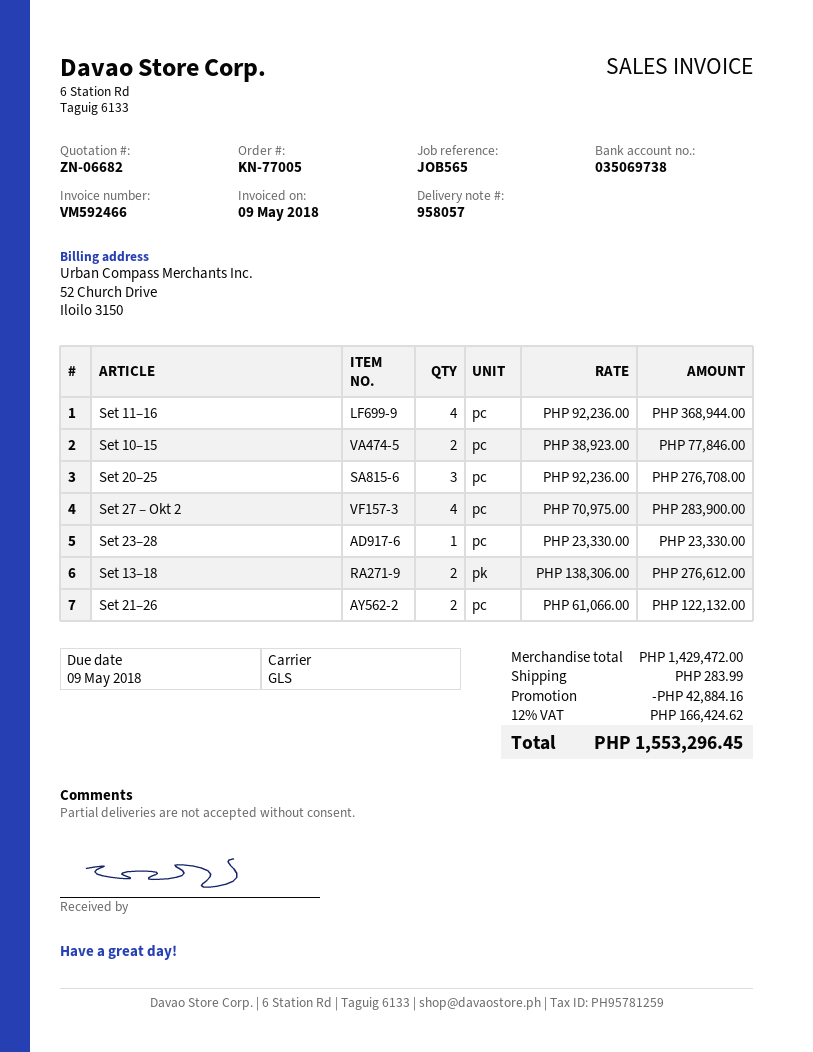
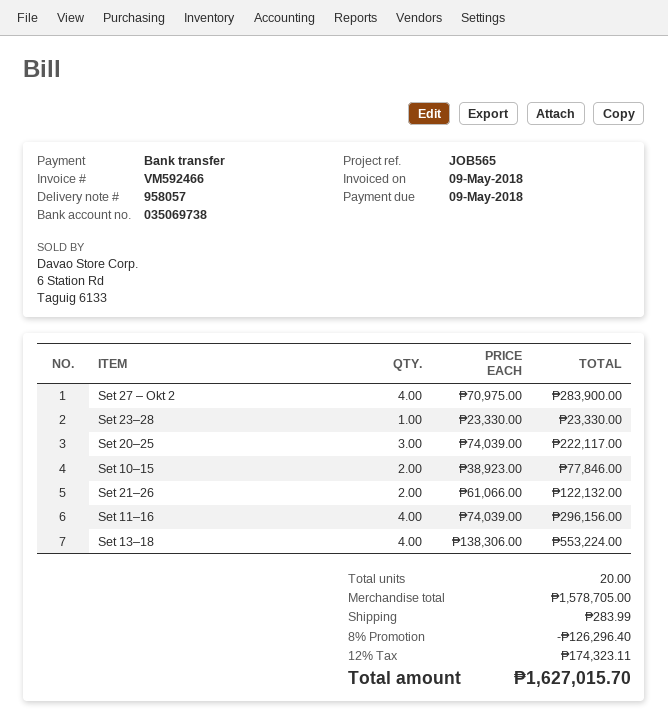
Set 11–16: 4 x 92236.00 = 368944.00 -> 4 x 74039.00 = 296156.00
Set 20–25: 3 x 92236.00 = 276708.00 -> 3 x 74039.00 = 222117.00
Set 13–18: 2 x 138306.00 = 276612.00 -> 4 x 138306.00 = 553224.00
subtotal: 1429472.00 -> 1578705.00
discount: 42884.16 -> 126296.40
tax: 12% = 166424.62 -> 12% = 174323.11
total: 1553296.45 -> 1627015.70

